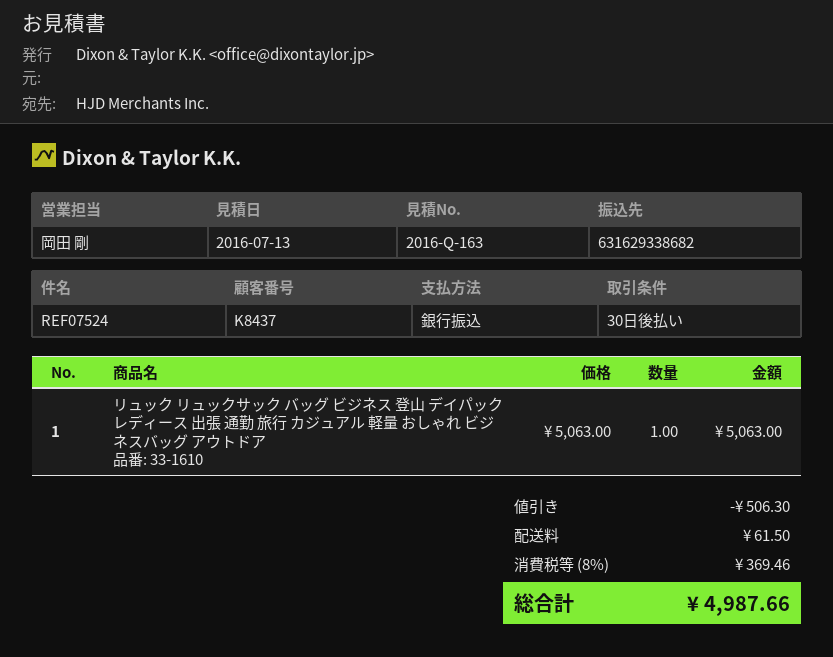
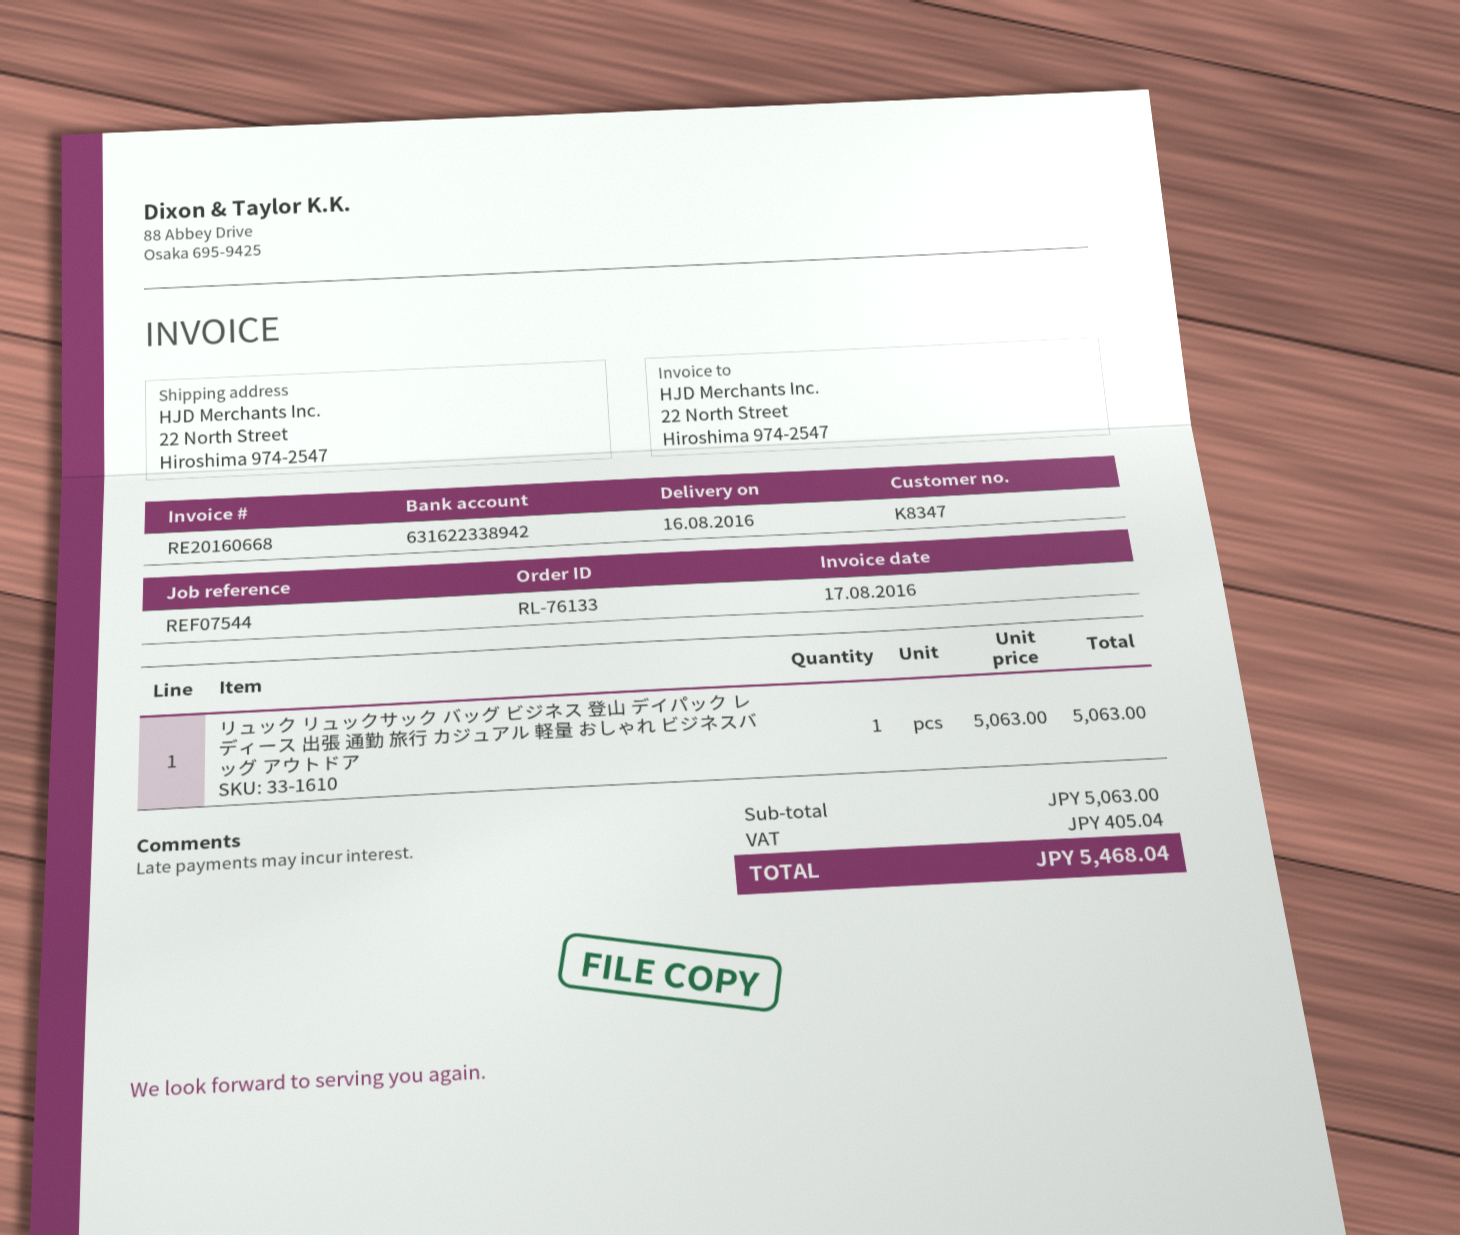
customer number: K8437 -> K8347
reference: REF07524 -> REF07544
bank account: 631629338682 -> 631622338942
discount: 506.30 -> none
shipping: 61.50 -> none
tax: 369.46 -> 405.04
total: 4987.66 -> 5468.04

